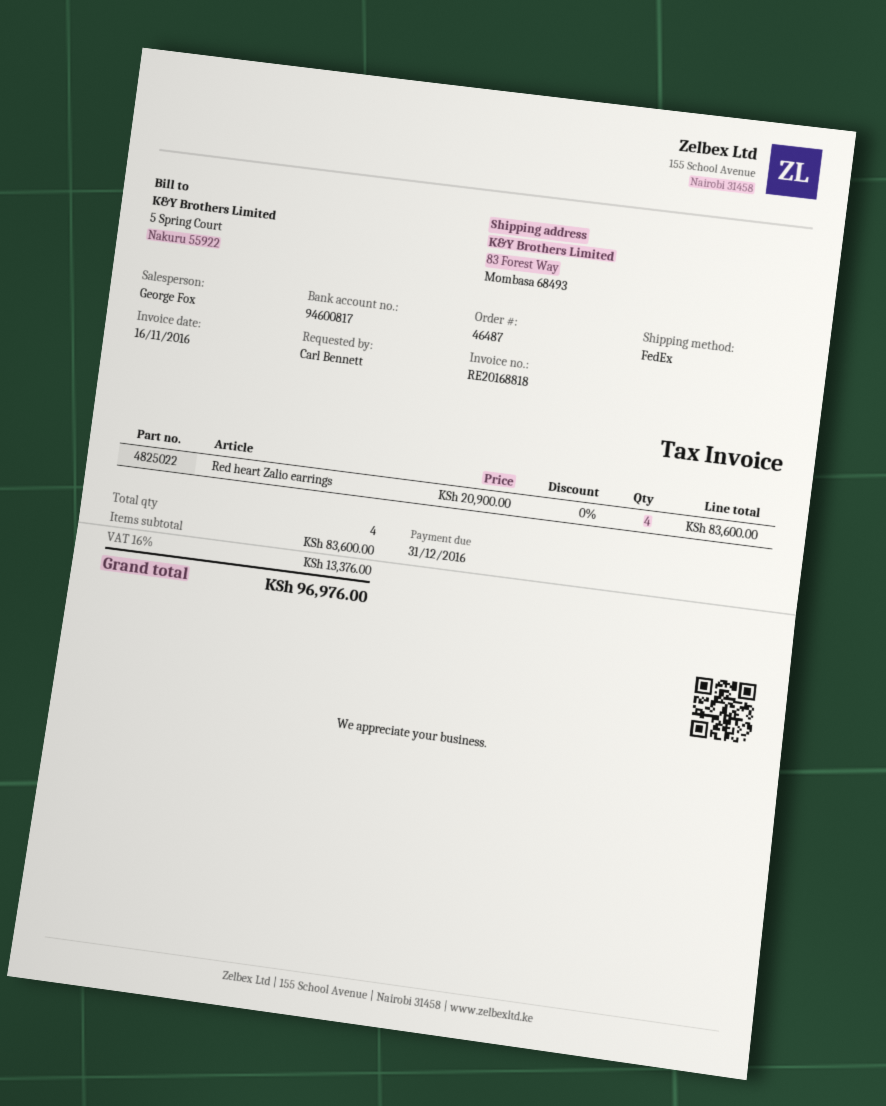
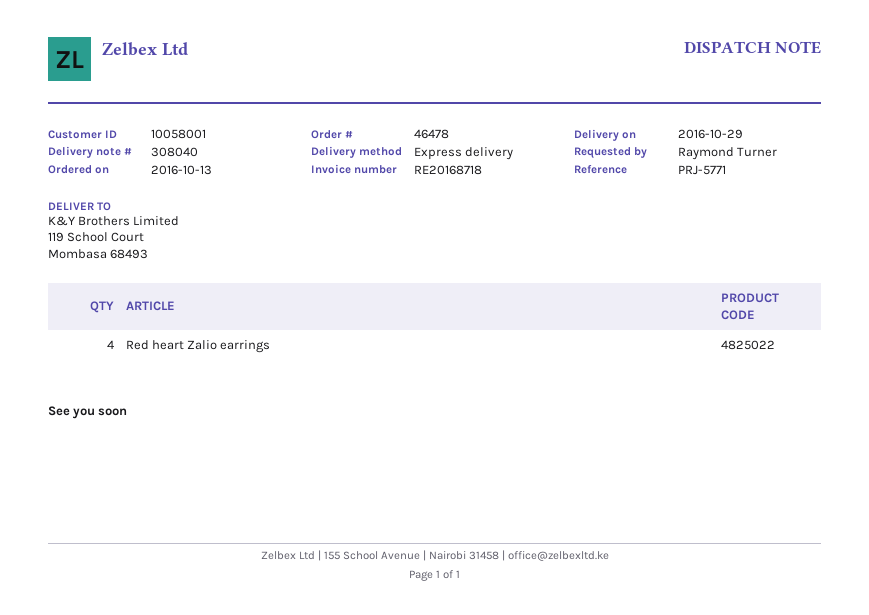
order number: 46487 -> 46478
invoice number: RE20168818 -> RE20168718
ordered by: Carl Bennett -> Raymond Turner
shipping method: FedEx -> express
ship to: 83 Forest Way, Mombasa 68493 -> 119 School Court, Mombasa 68493

